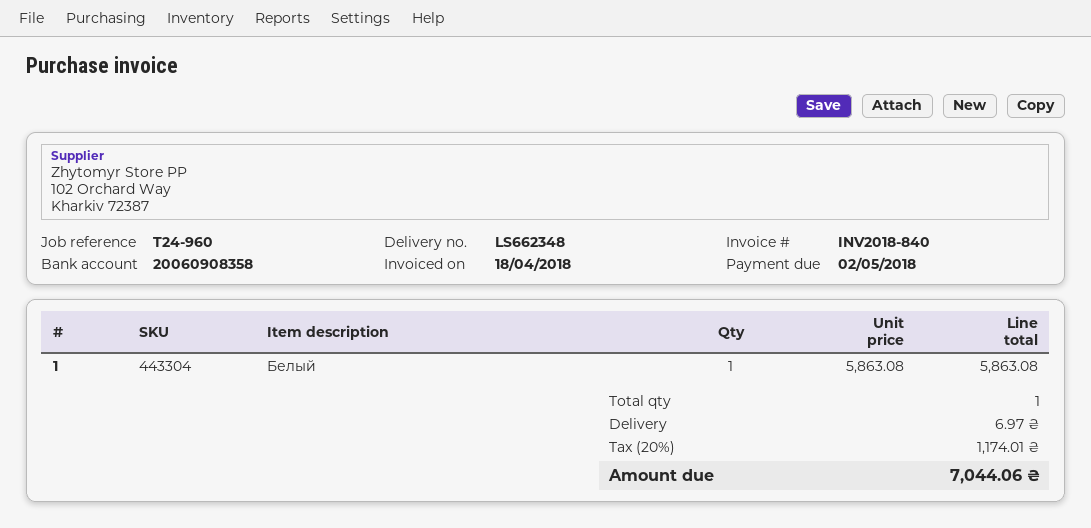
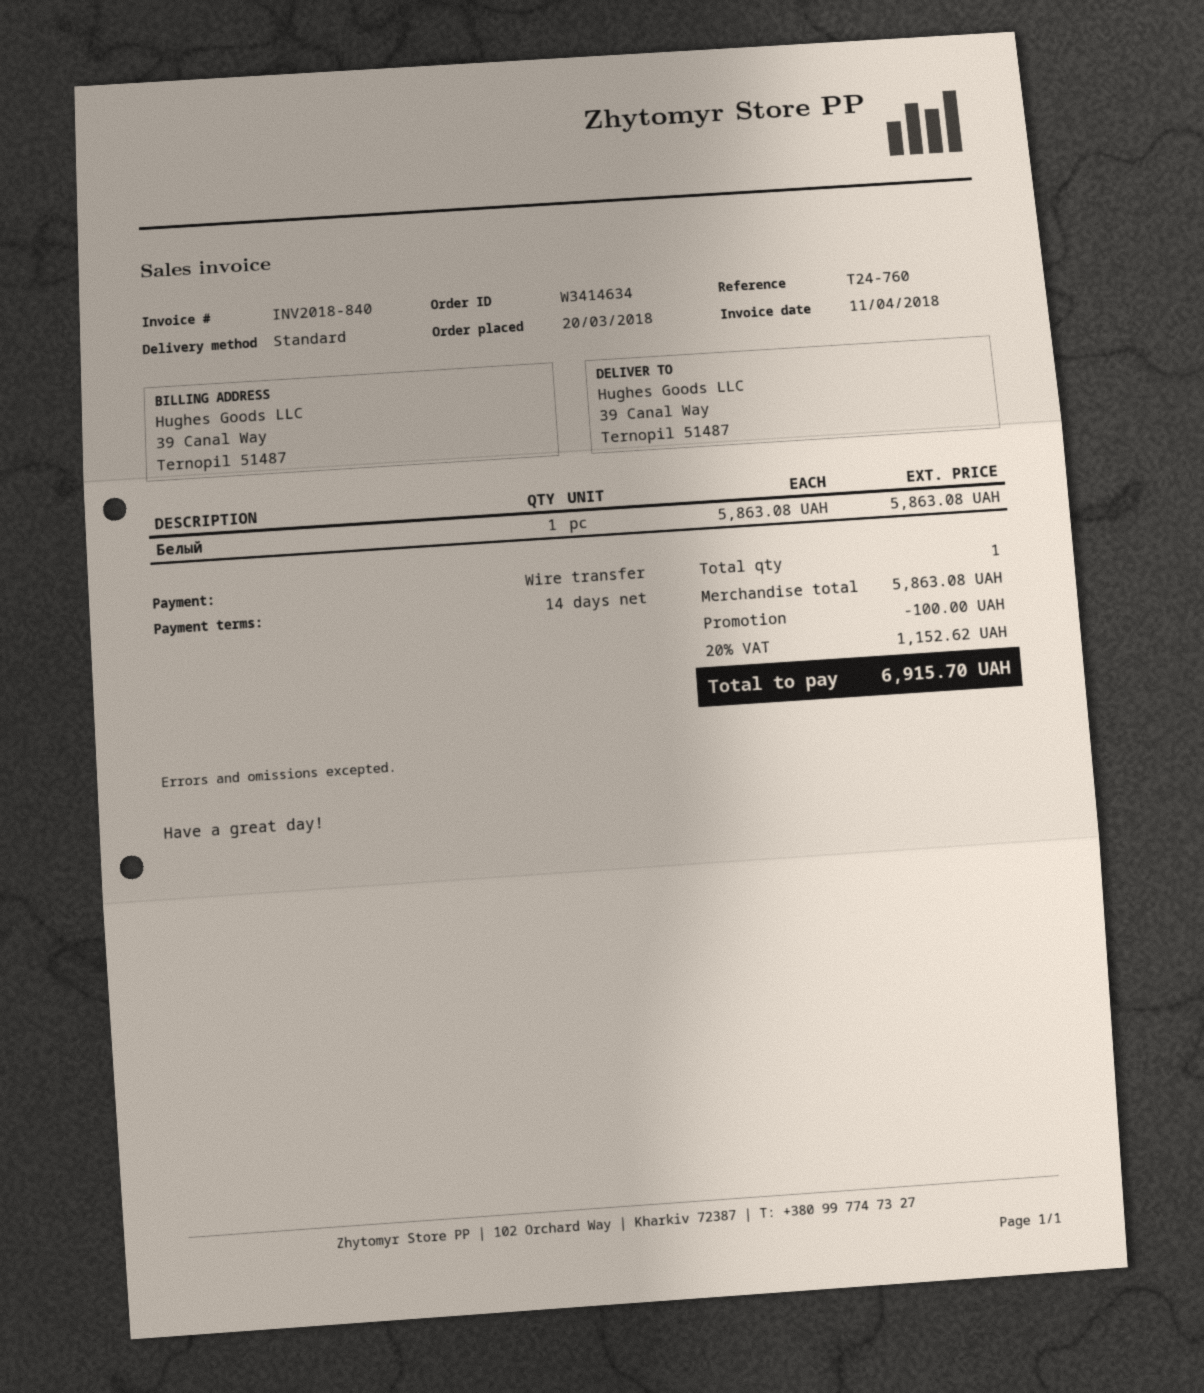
invoice date: 2018-04-18 -> 2018-04-11
reference: T24-960 -> T24-760
discount: none -> 100.00
shipping: 6.97 -> none
tax: 20% = 1174.01 -> 20% = 1152.62
total: 7044.06 -> 6915.70

